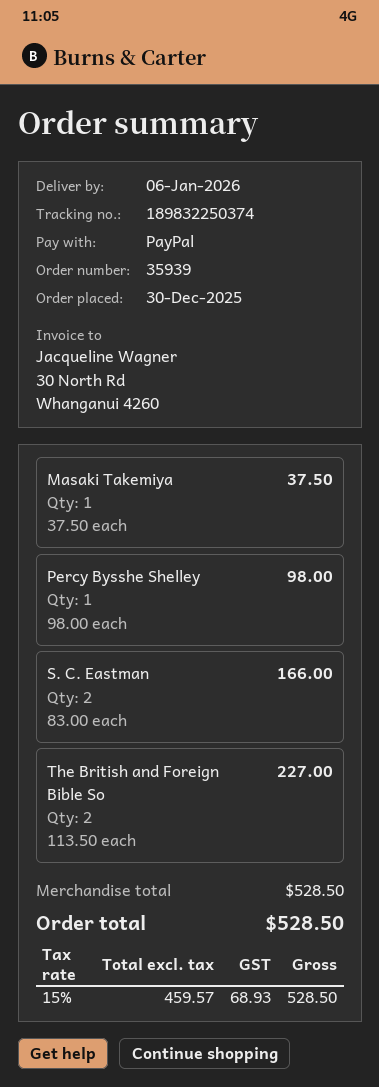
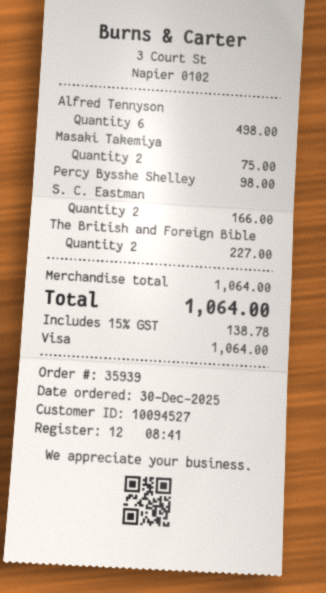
payment method: PayPal -> Visa
Masaki Takemiya: 1 for 37.50 -> 2 for 75.00
Alfred Tennyson: none -> 6 for 498.00
subtotal: 528.50 -> 1064.00
tax: 15% = 68.93 -> 15% = 138.78
total: 528.50 -> 1064.00

